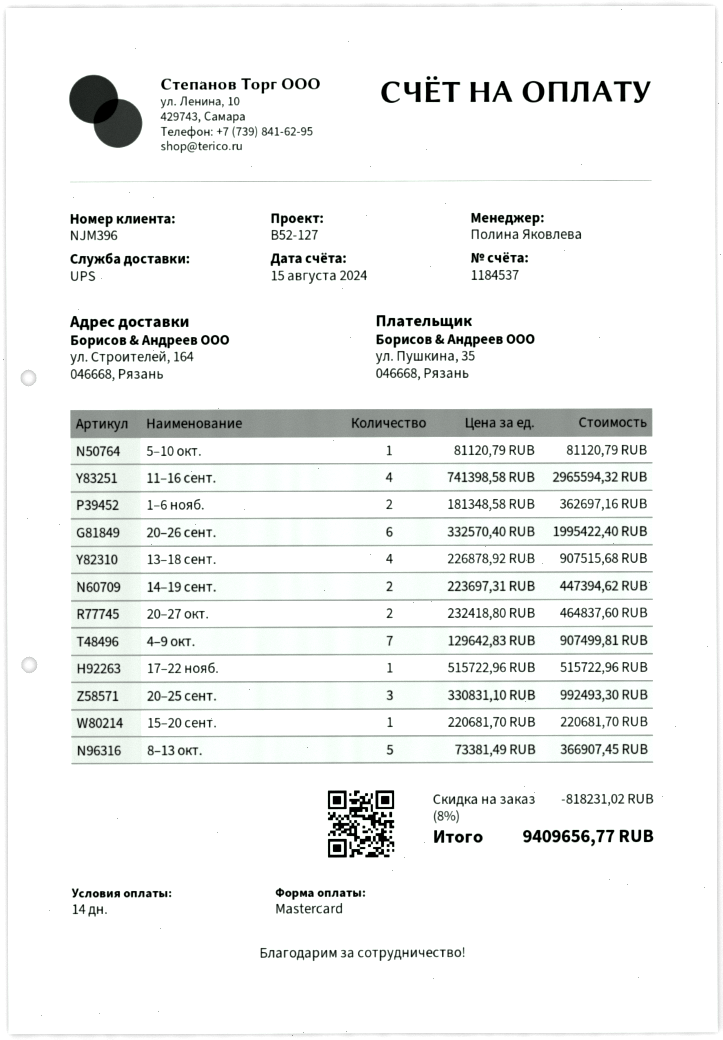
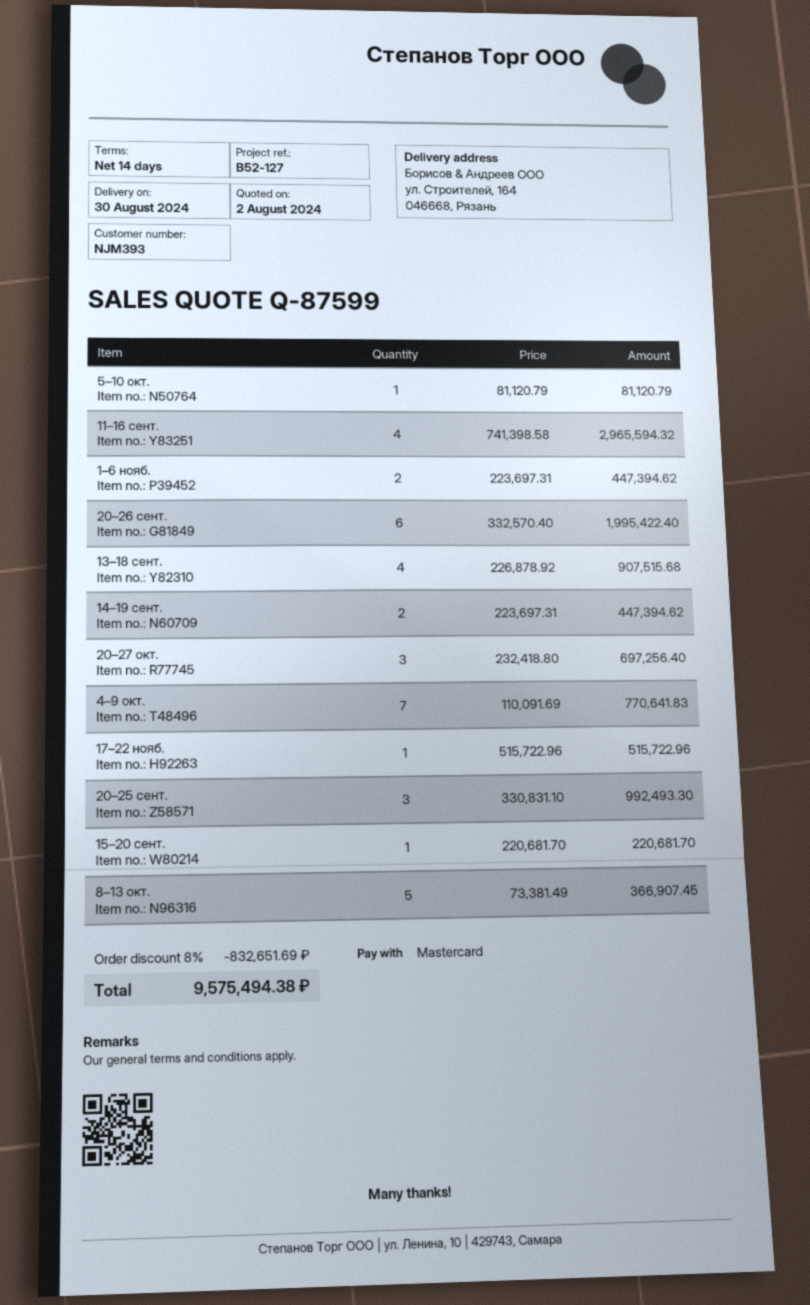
customer number: NJM396 -> NJM393
1–6 нояб.: 2 x 181348.58 = 362697.16 -> 2 x 223697.31 = 447394.62
20–27 окт.: 2 x 232418.80 = 464837.60 -> 3 x 232418.80 = 697256.40
4–9 окт.: 7 x 129642.83 = 907499.81 -> 7 x 110091.69 = 770641.83
discount: 8% = 818231.02 -> 8% = 832651.69
total: 9409656.77 -> 9575494.38

